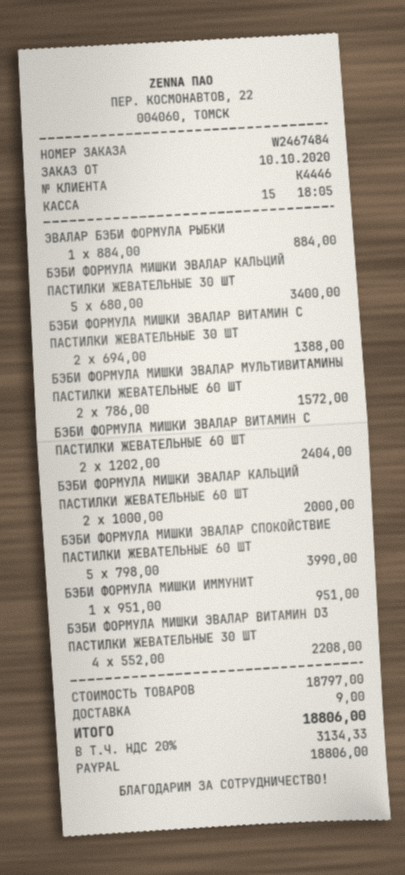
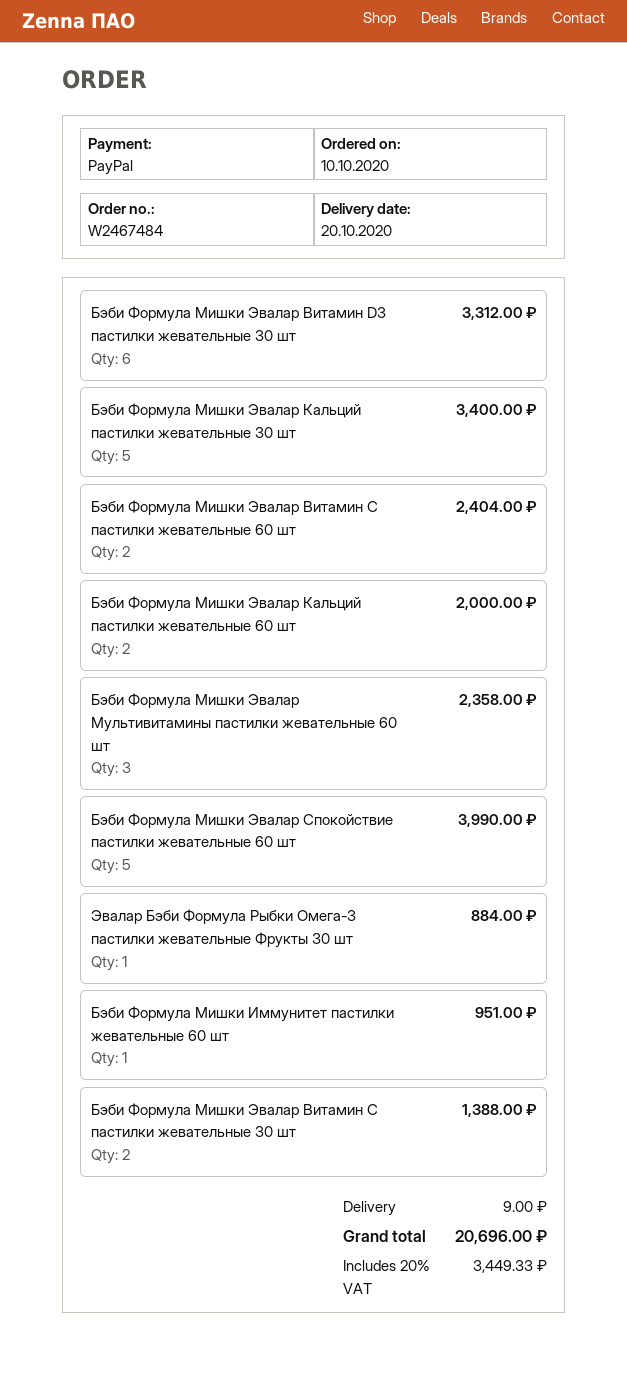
БЭБИ ФОРМУЛА МИШКИ ЭВАЛАР МУЛЬТИВИТАМИНЫ ПАСТИЛКИ ЖЕВАТЕЛЬНЫЕ 60 ШТ: 2 for 1572.00 -> 3 for 2358.00
БЭБИ ФОРМУЛА МИШКИ ЭВАЛАР ВИТАМИН D3 ПАСТИЛКИ ЖЕВАТЕЛЬНЫЕ 30 ШТ: 4 for 2208.00 -> 6 for 3312.00
tax: 20% = 3134.33 -> 20% = 3449.33
total: 18806.00 -> 20696.00

